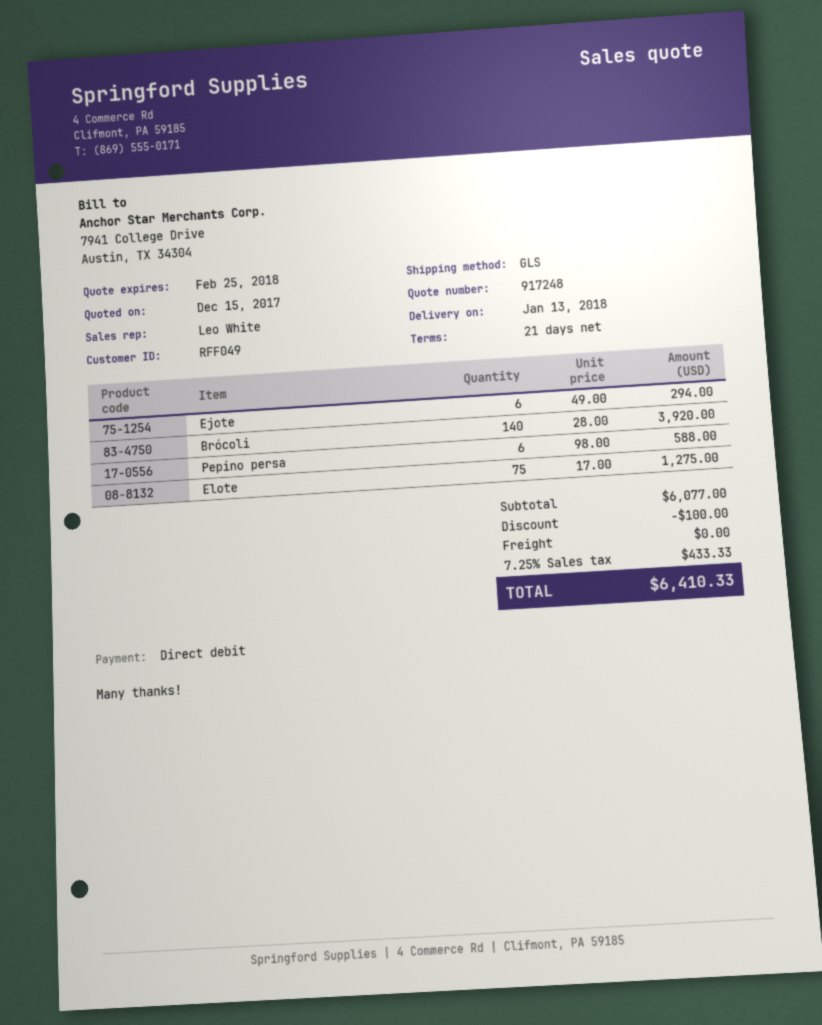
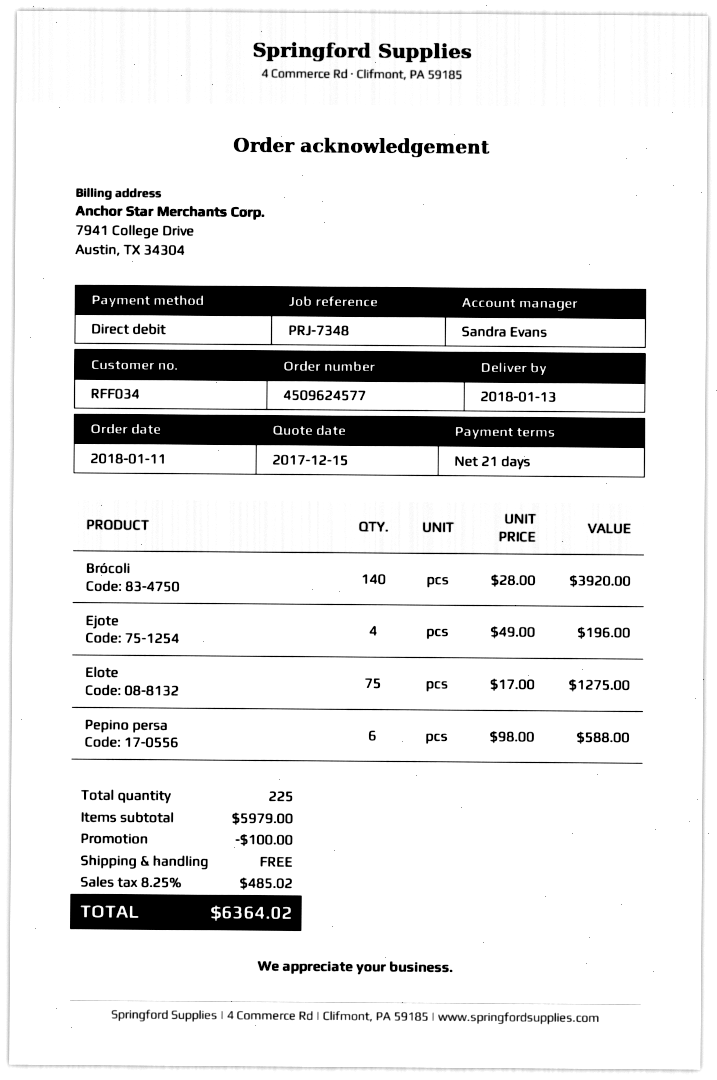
customer number: RFF049 -> RFF034
sales rep: Leo White -> Sandra Evans
Ejote: 6 x 49.00 = 294.00 -> 4 x 49.00 = 196.00
subtotal: 6077.00 -> 5979.00
tax: 7.25% = 433.33 -> 8.25% = 485.02
total: 6410.33 -> 6364.02

